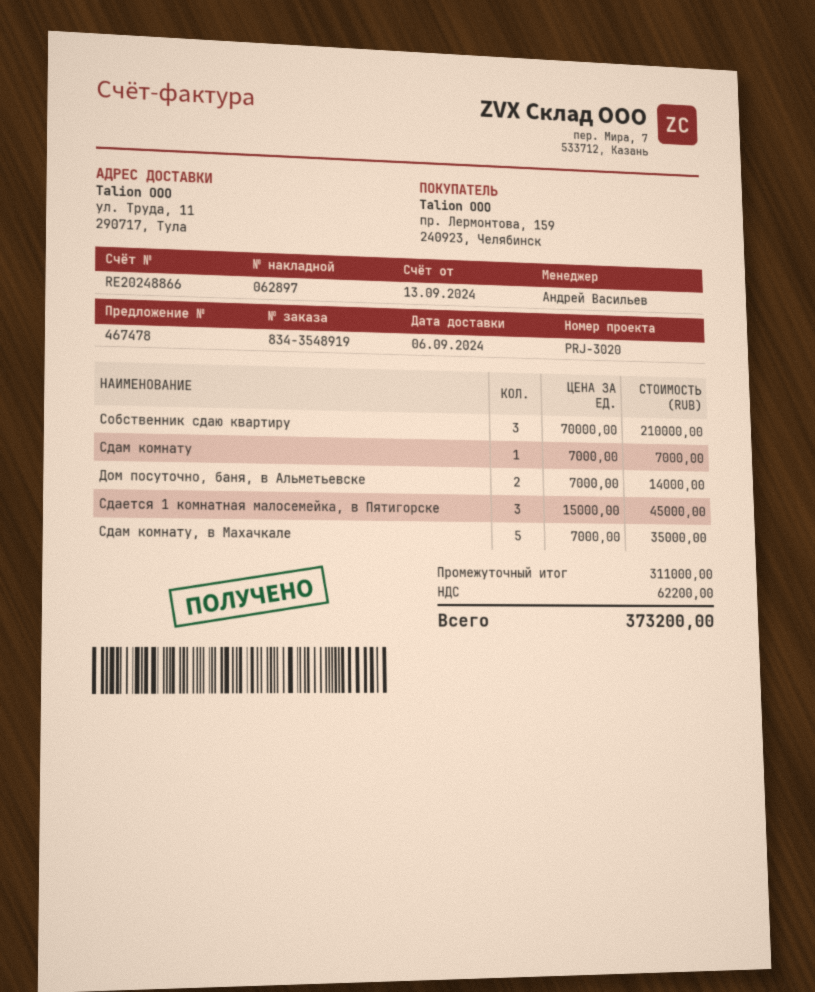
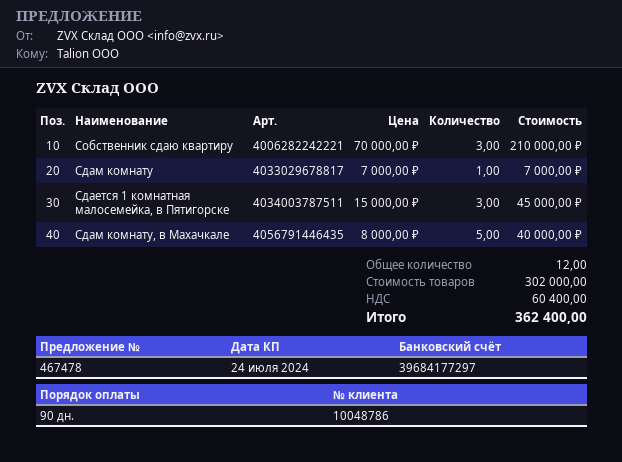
Дом посуточно, баня, в Альметьевске: 2 x 7000.00 = 14000.00 -> none
Сдам комнату, в Махачкале: 5 x 7000.00 = 35000.00 -> 5 x 8000.00 = 40000.00
subtotal: 311000.00 -> 302000.00
tax: 62200.00 -> 60400.00
total: 373200.00 -> 362400.00

